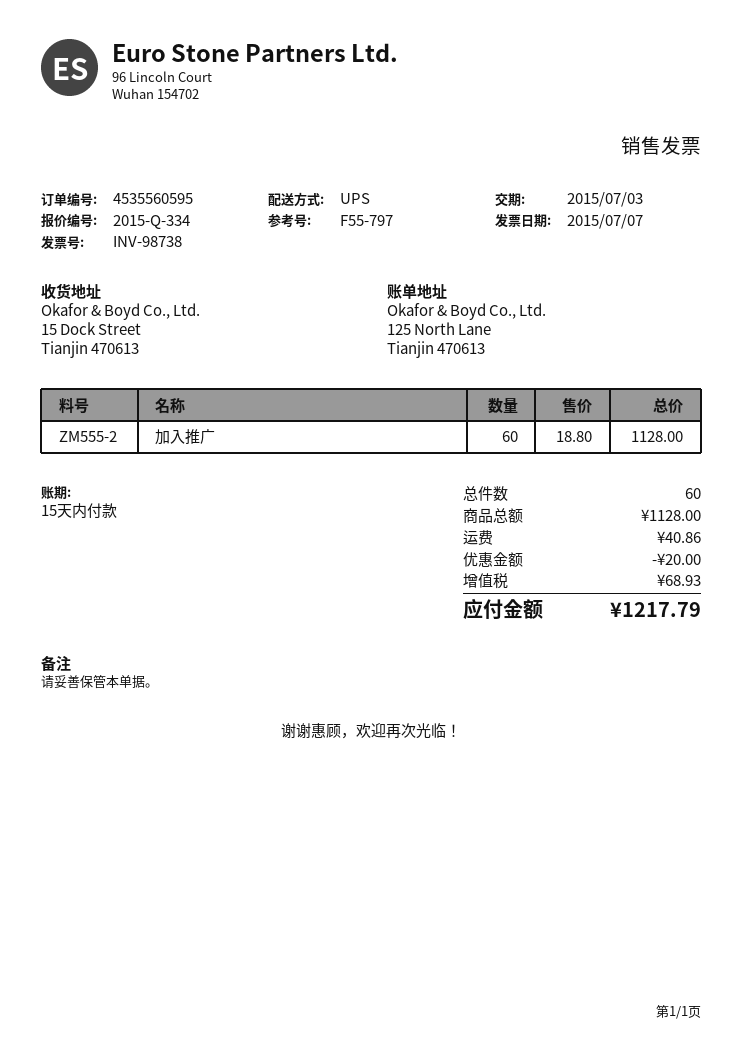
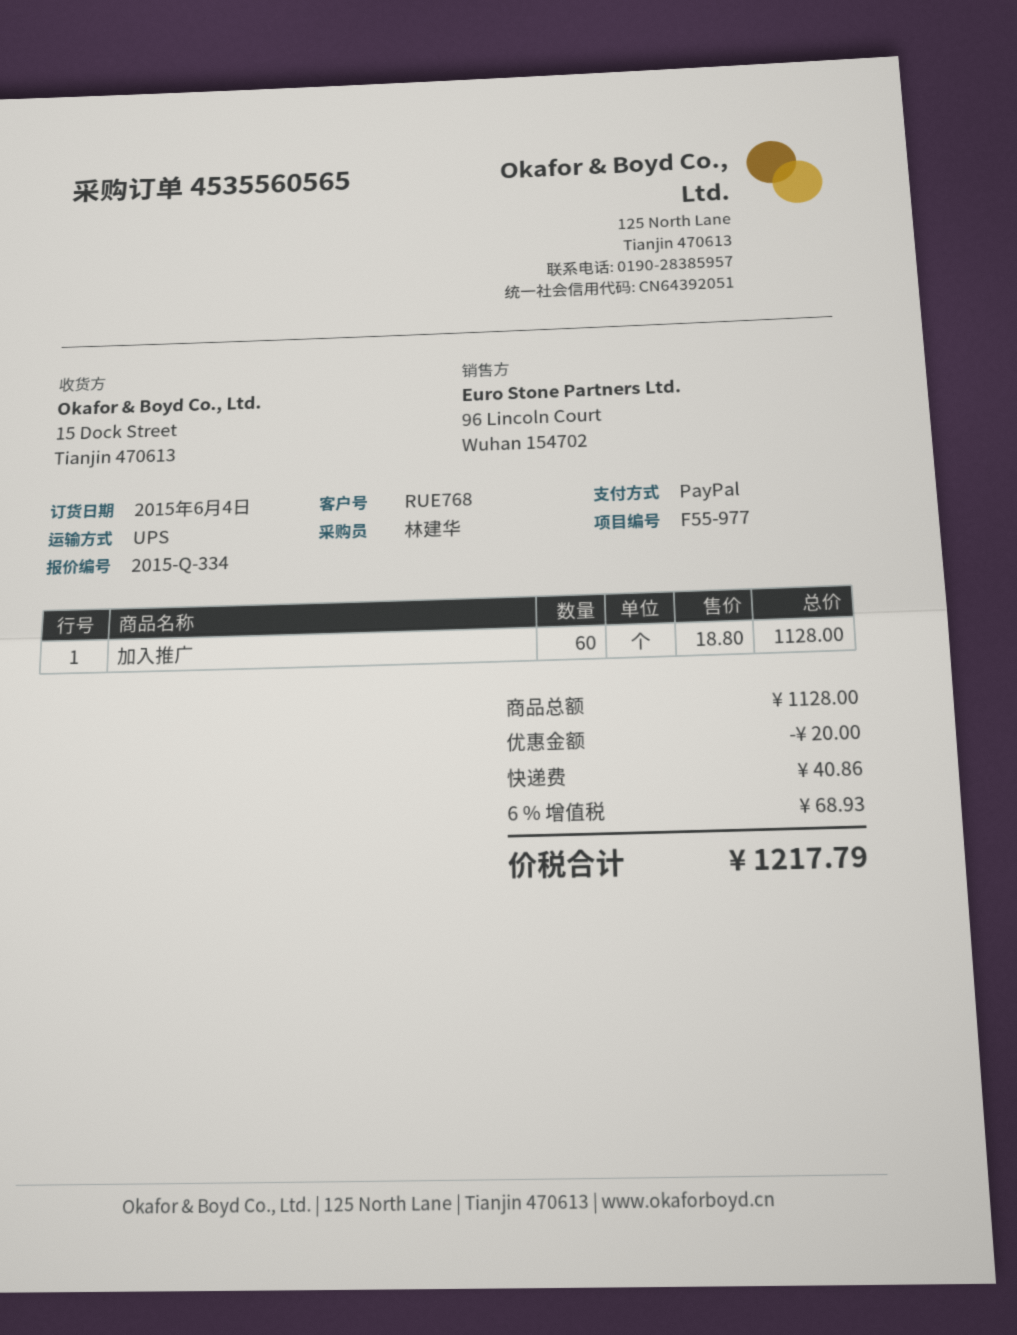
order number: 4535560595 -> 4535560565
reference: F55-797 -> F55-977

